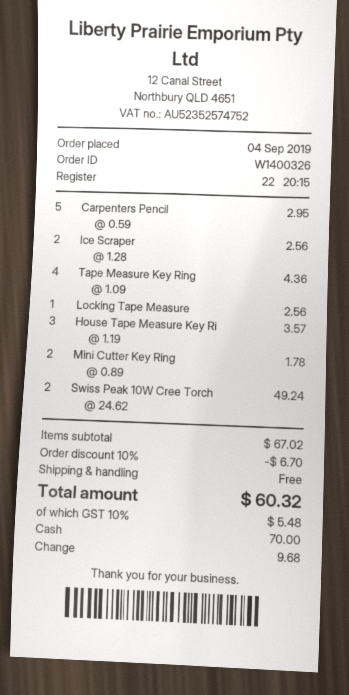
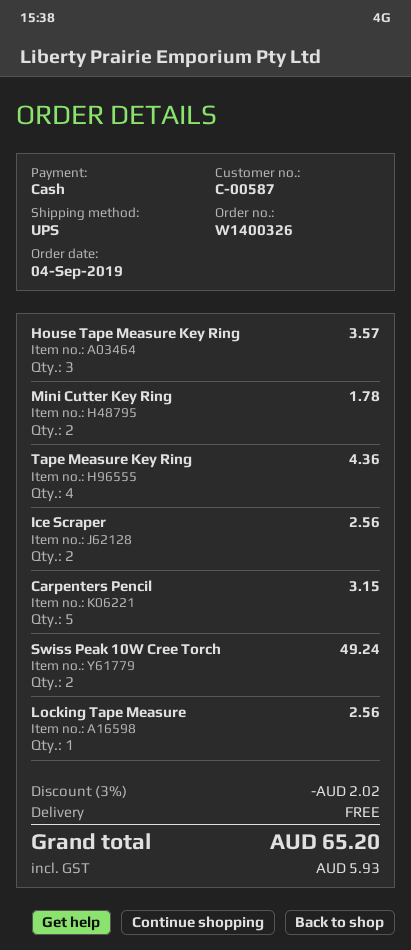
Carpenters Pencil: 5 for 2.95 -> 5 for 3.15
discount: 10% = 6.70 -> 3% = 2.02
tax: 5.48 -> 5.93
total: 60.32 -> 65.20

